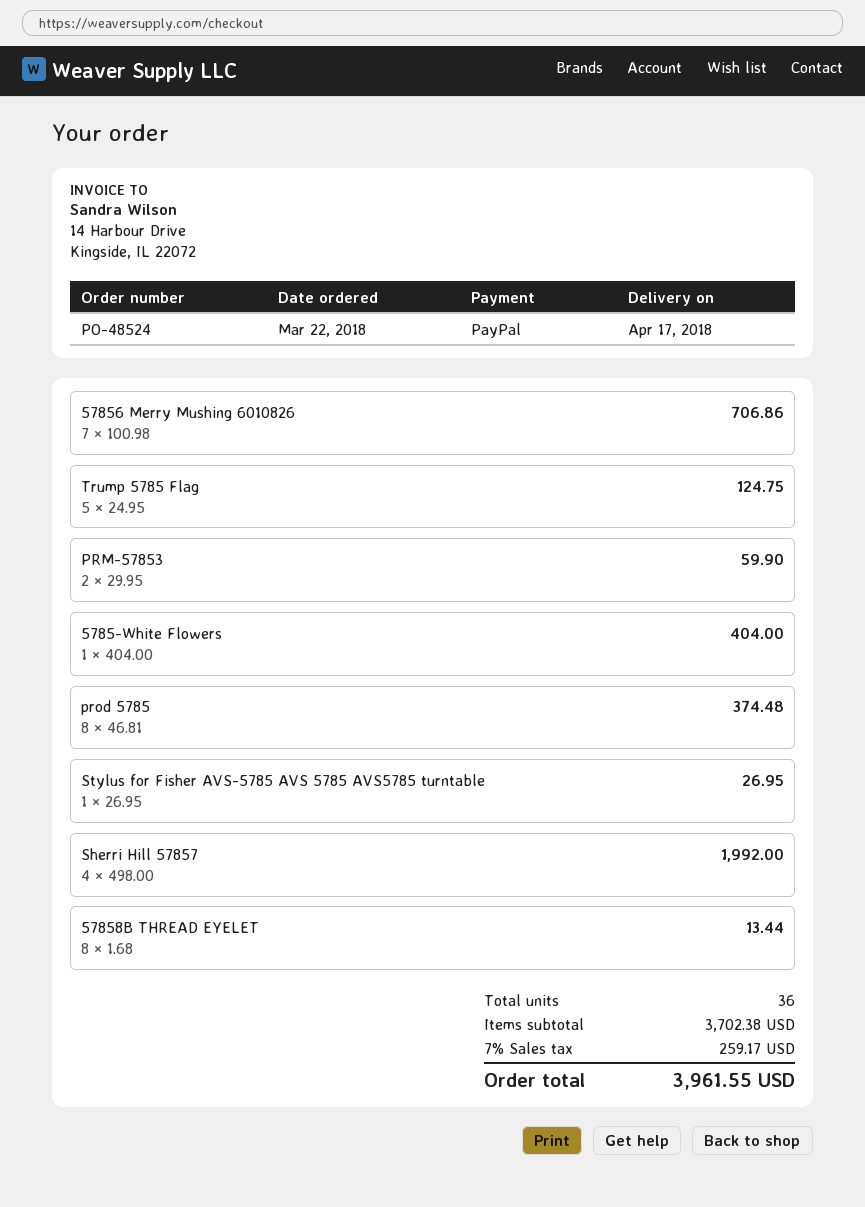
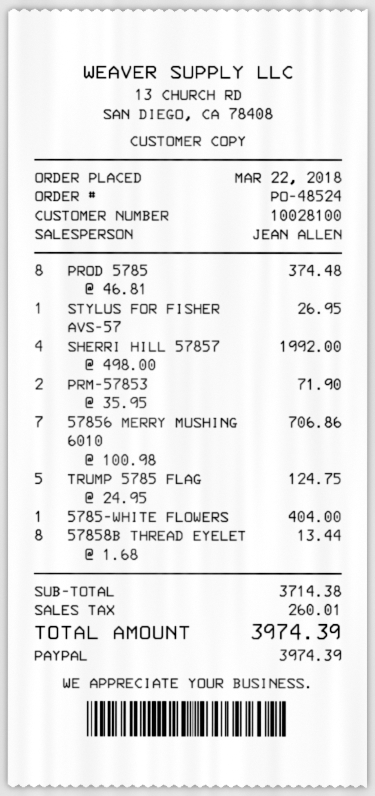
PRM-57853: 2 x 29.95 = 59.90 -> 2 x 35.95 = 71.90
subtotal: 3702.38 -> 3714.38
tax: 259.17 -> 260.01
total: 3961.55 -> 3974.39

